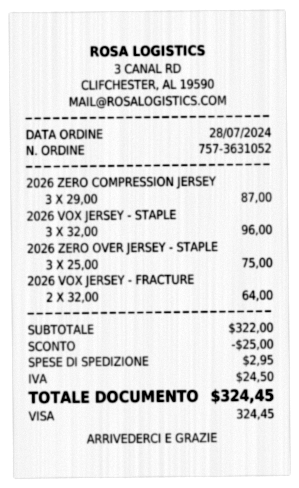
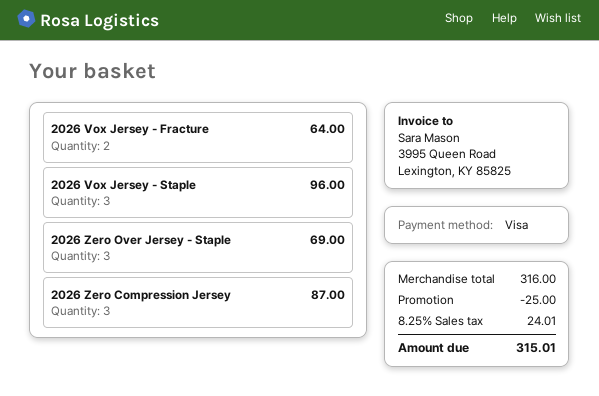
2026 ZERO OVER JERSEY - STAPLE: 3 for 75.00 -> 3 for 69.00
subtotal: 322.00 -> 316.00
shipping: 2.95 -> none
tax: 24.50 -> 24.01
total: 324.45 -> 315.01

